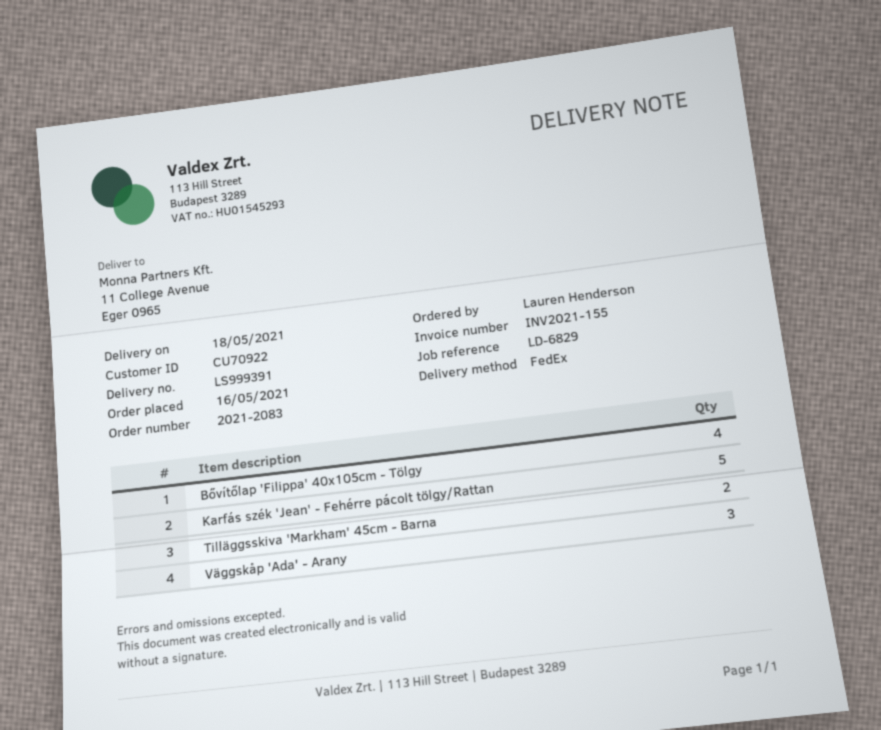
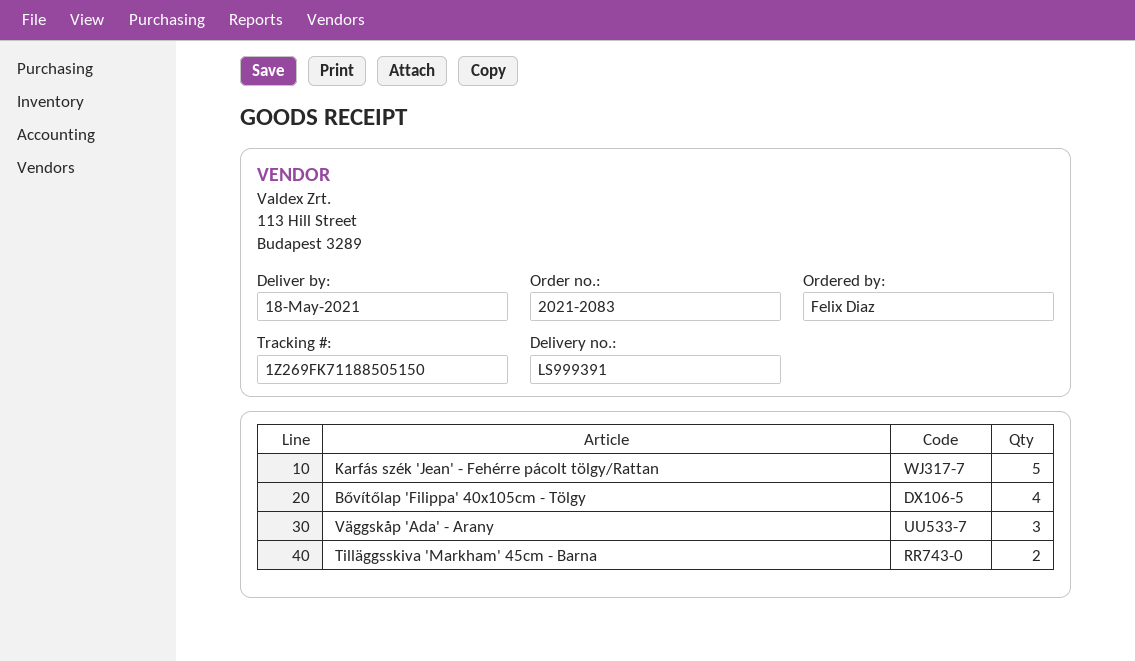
ordered by: Lauren Henderson -> Felix Diaz

